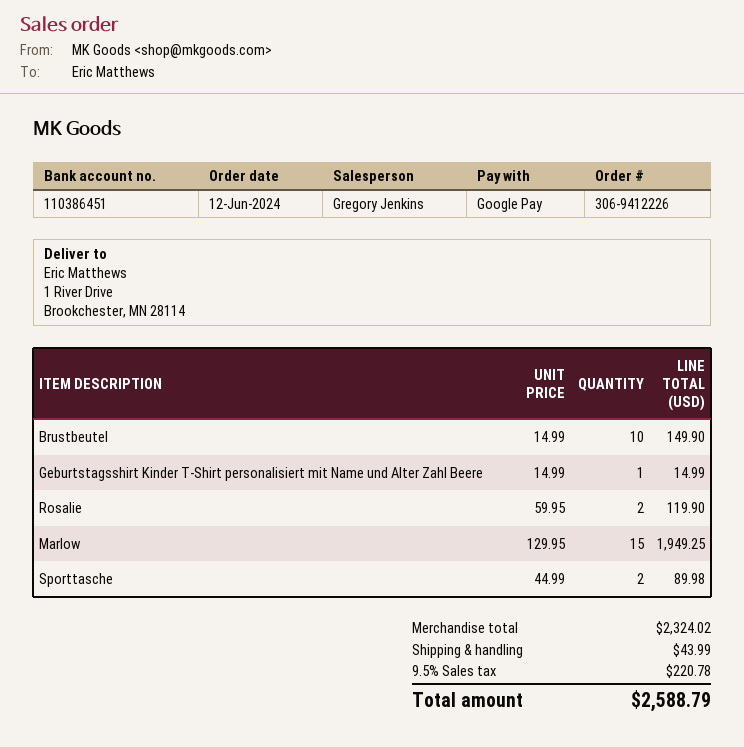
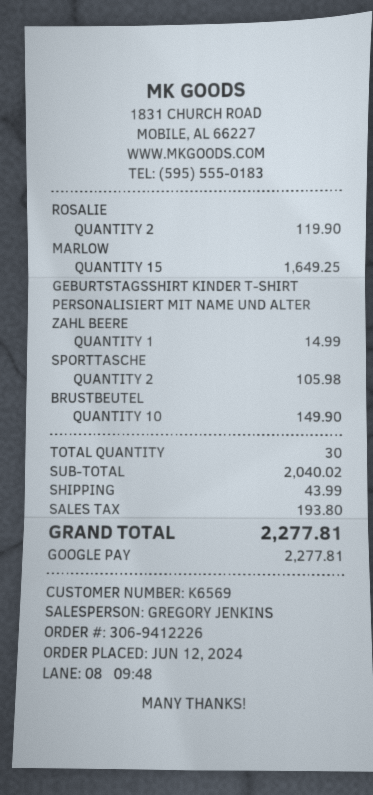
Marlow: 15 for 1949.25 -> 15 for 1649.25
Sporttasche: 2 for 89.98 -> 2 for 105.98
subtotal: 2324.02 -> 2040.02
tax: 220.78 -> 193.80
total: 2588.79 -> 2277.81

